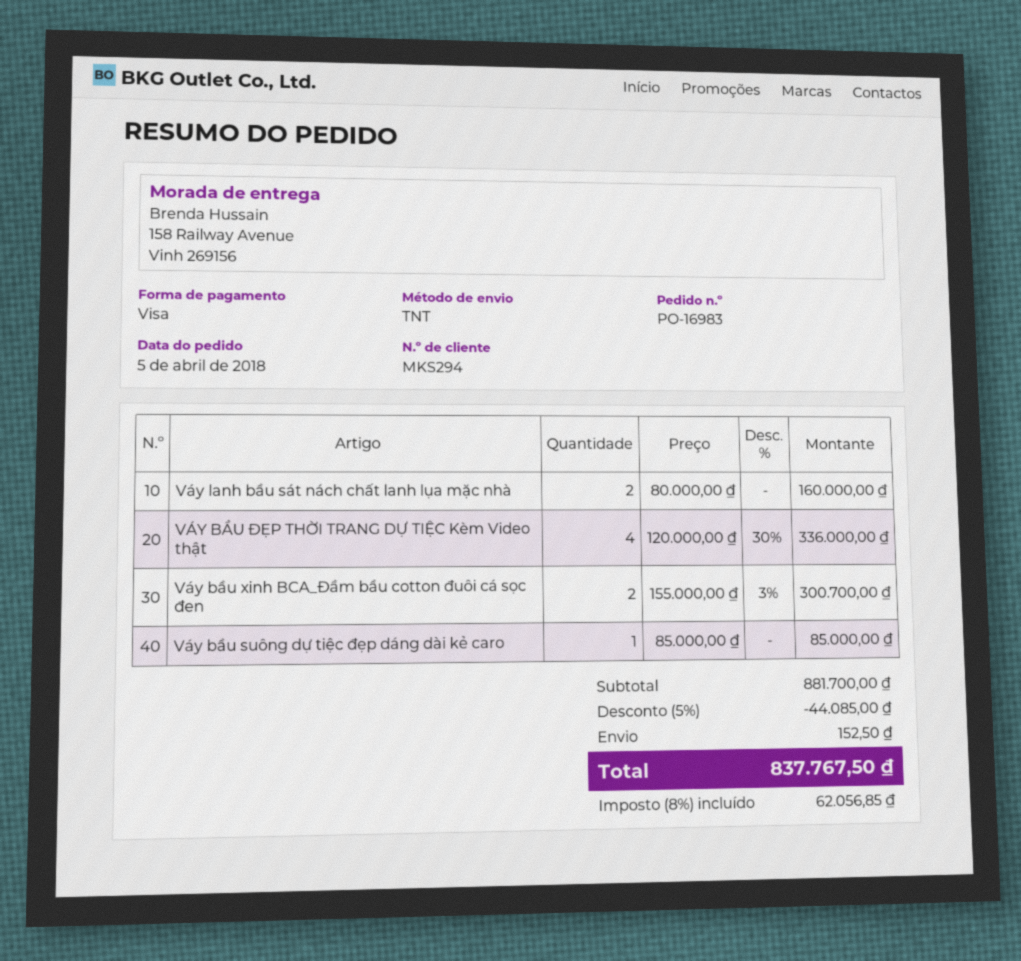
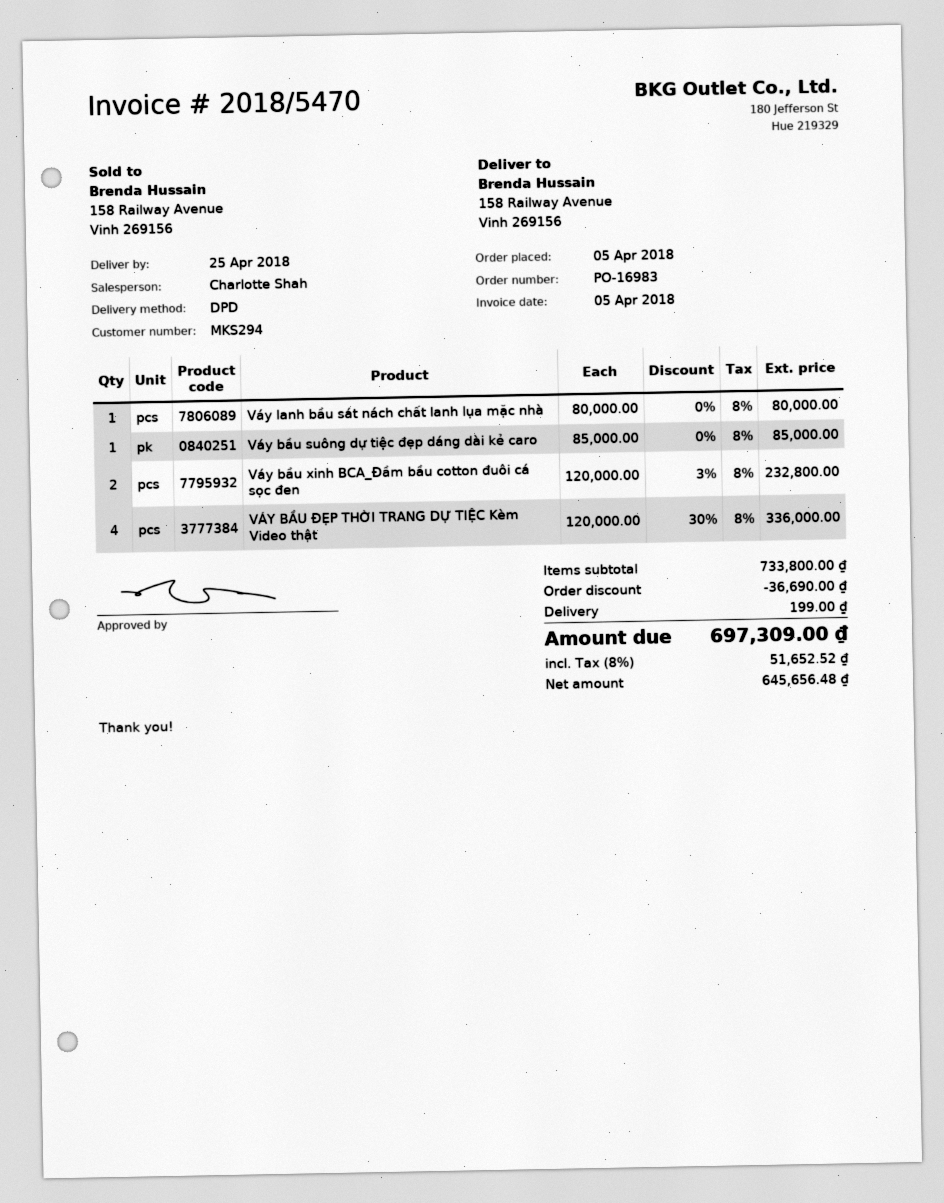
shipping method: TNT -> DPD
Váy lanh bầu sát nách chất lanh lụa mặc nhà: 2 x 80000.00 = 160000.00 -> 1 x 80000.00 = 80000.00
Váy bầu xinh BCA_Đầm bầu cotton đuôi cá sọc đen: 2 x 155000.00 - 3% = 300700.00 -> 2 x 120000.00 - 3% = 232800.00
subtotal: 881700.00 -> 733800.00
discount: 44085.00 -> 36690.00
shipping: 152.50 -> 199.00
tax: 8% = 62056.85 -> 8% = 51652.52
total: 837767.50 -> 697309.00

